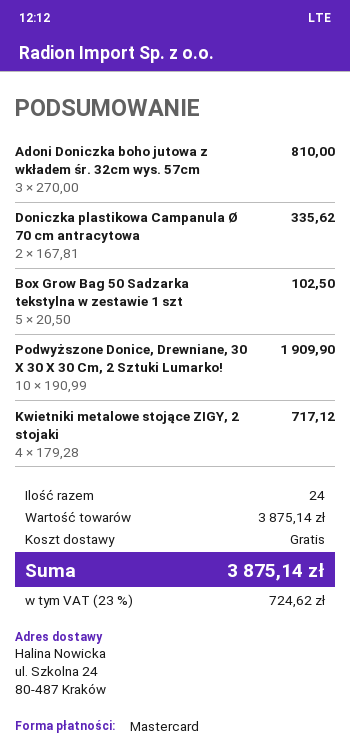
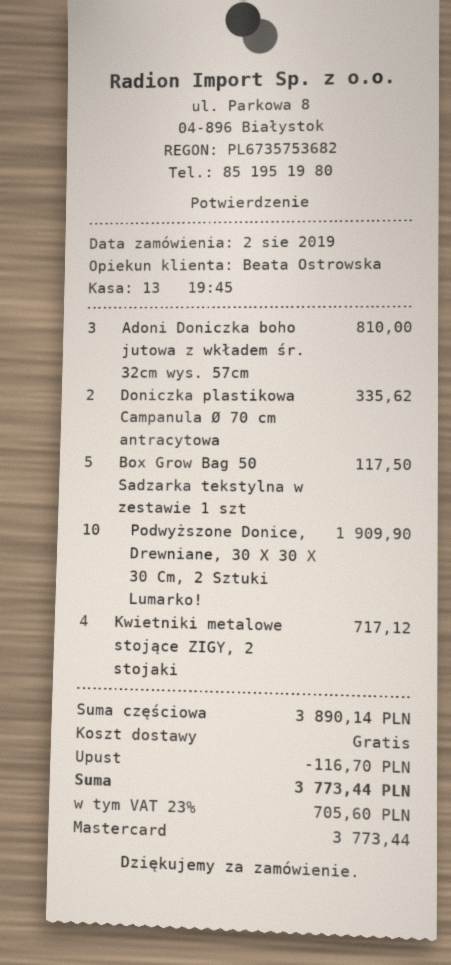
Box Grow Bag 50 Sadzarka tekstylna w zestawie 1 szt: 5 for 102.50 -> 5 for 117.50
subtotal: 3875.14 -> 3890.14
discount: none -> 116.70
tax: 23% = 724.62 -> 23% = 705.60
total: 3875.14 -> 3773.44

